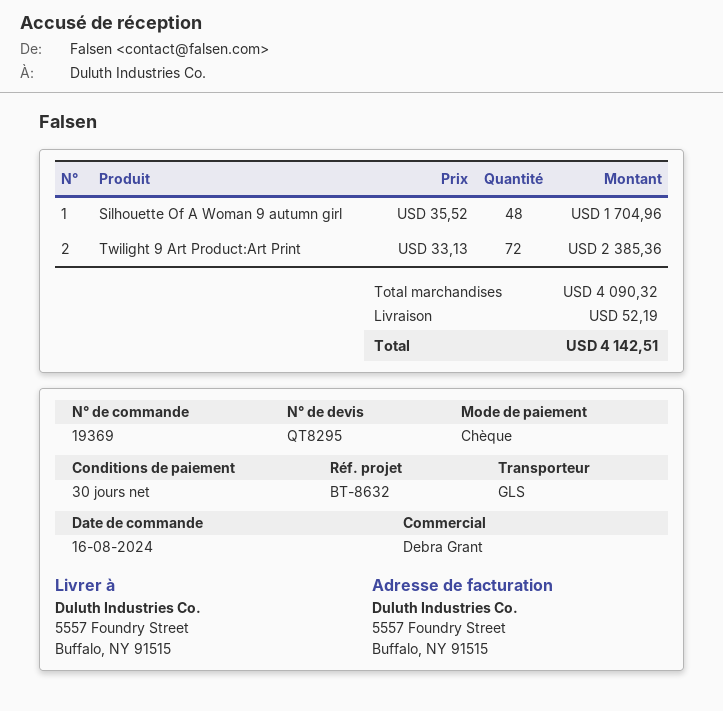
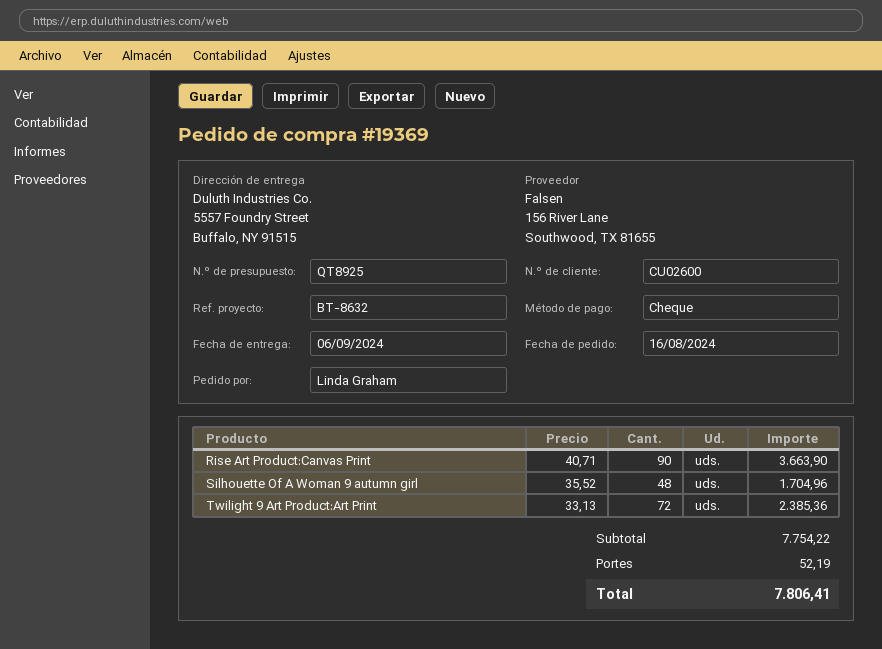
quote number: QT8295 -> QT8925
Rise Art Product:Canvas Print: none -> 90 x 40.71 = 3663.90
subtotal: 4090.32 -> 7754.22
total: 4142.51 -> 7806.41

